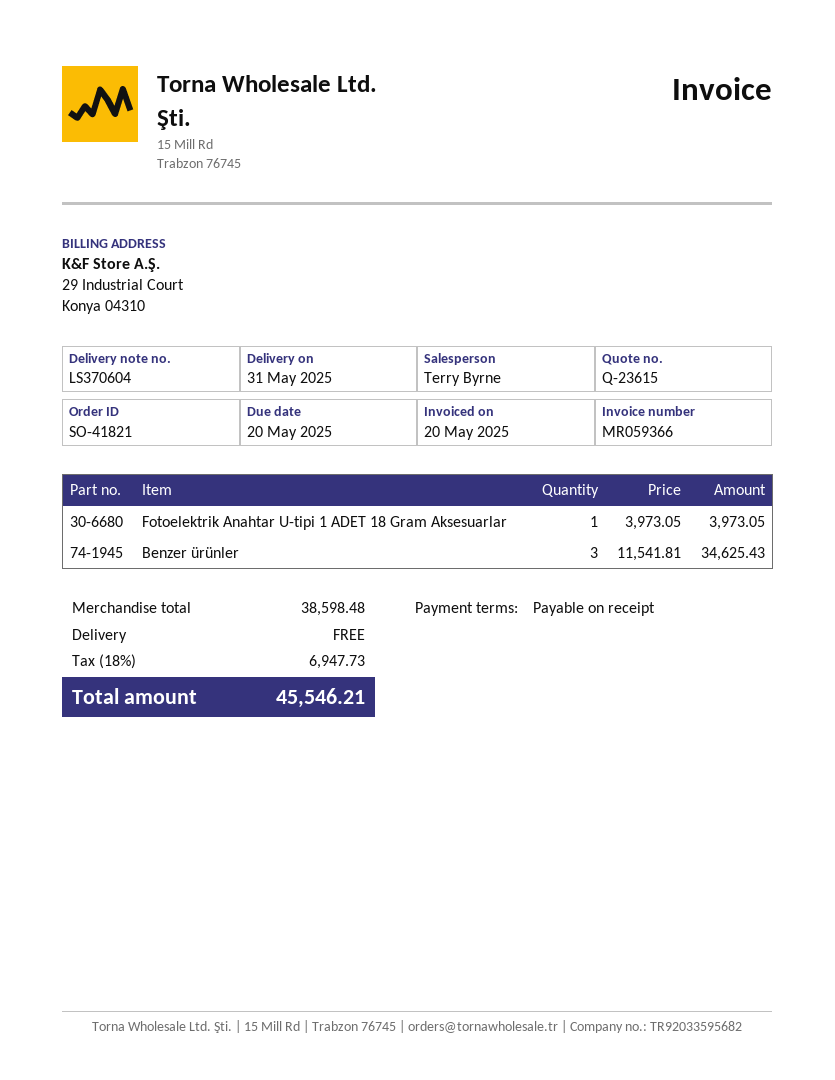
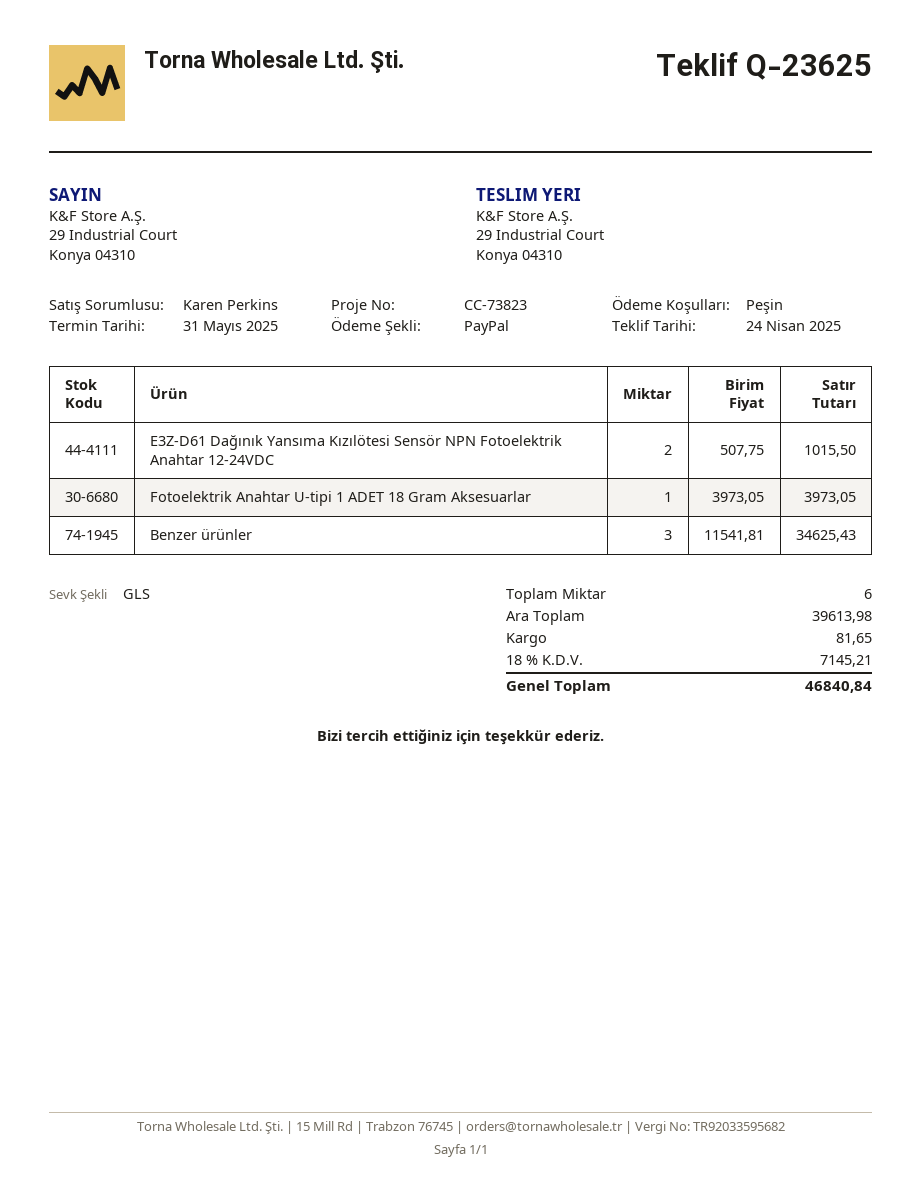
quote number: Q-23615 -> Q-23625
sales rep: Terry Byrne -> Karen Perkins
E3Z-D61 Dağınık Yansıma Kızılötesi Sensör NPN Fotoelektrik Anahtar 12-24VDC: none -> 2 x 507.75 = 1015.50
subtotal: 38598.48 -> 39613.98
shipping: 0.00 -> 81.65
tax: 18% = 6947.73 -> 18% = 7145.21
total: 45546.21 -> 46840.84

